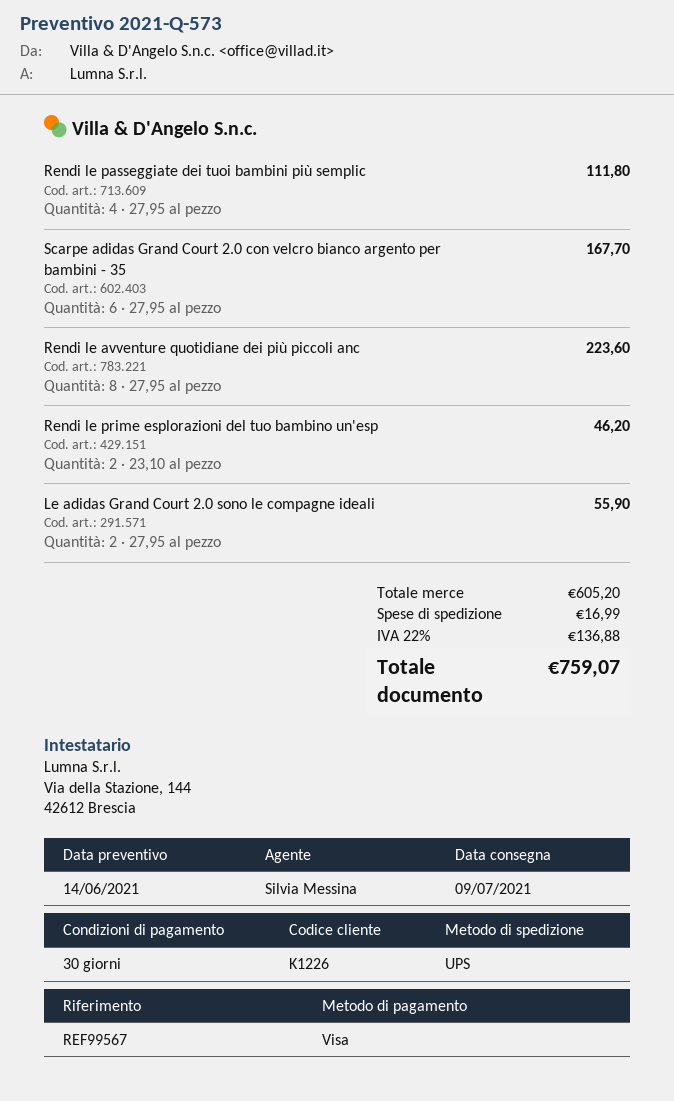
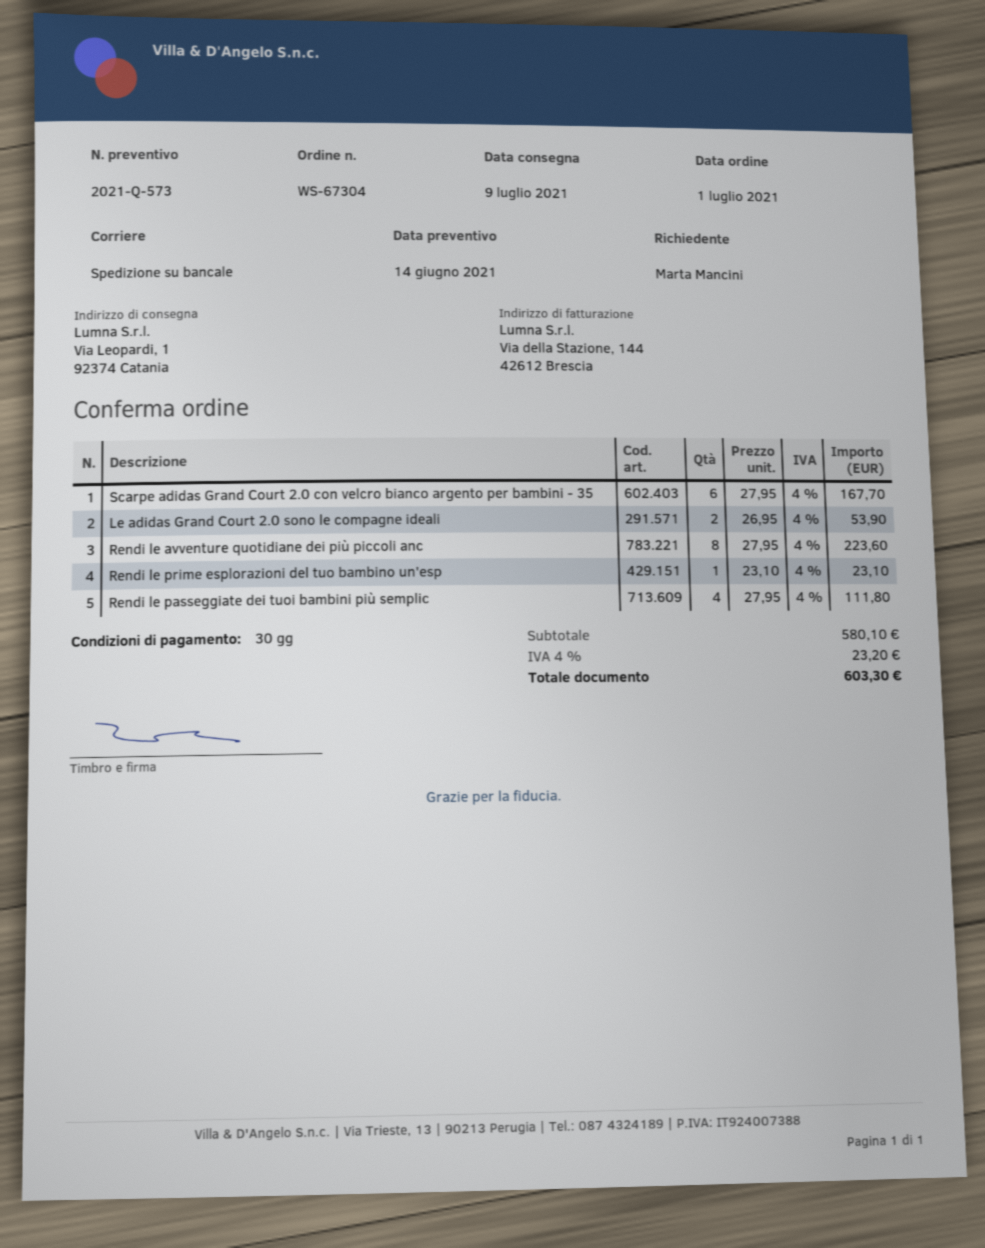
shipping method: UPS -> pallet freight
Rendi le prime esplorazioni del tuo bambino un'esp: 2 x 23.10 = 46.20 -> 1 x 23.10 = 23.10
Le adidas Grand Court 2.0 sono le compagne ideali: 2 x 27.95 = 55.90 -> 2 x 26.95 = 53.90
subtotal: 605.20 -> 580.10
shipping: 16.99 -> none
tax: 22% = 136.88 -> 4% = 23.20
total: 759.07 -> 603.30

